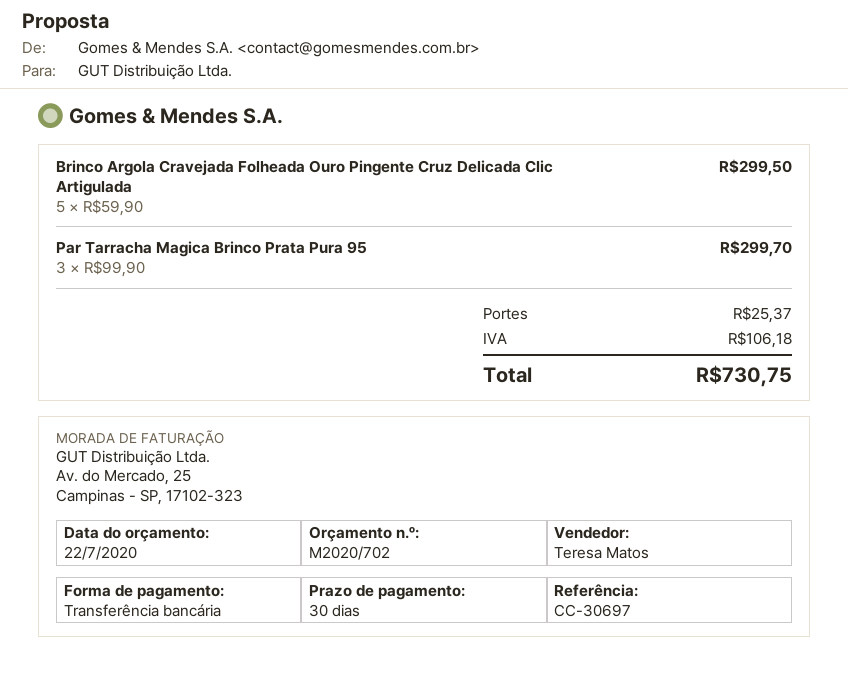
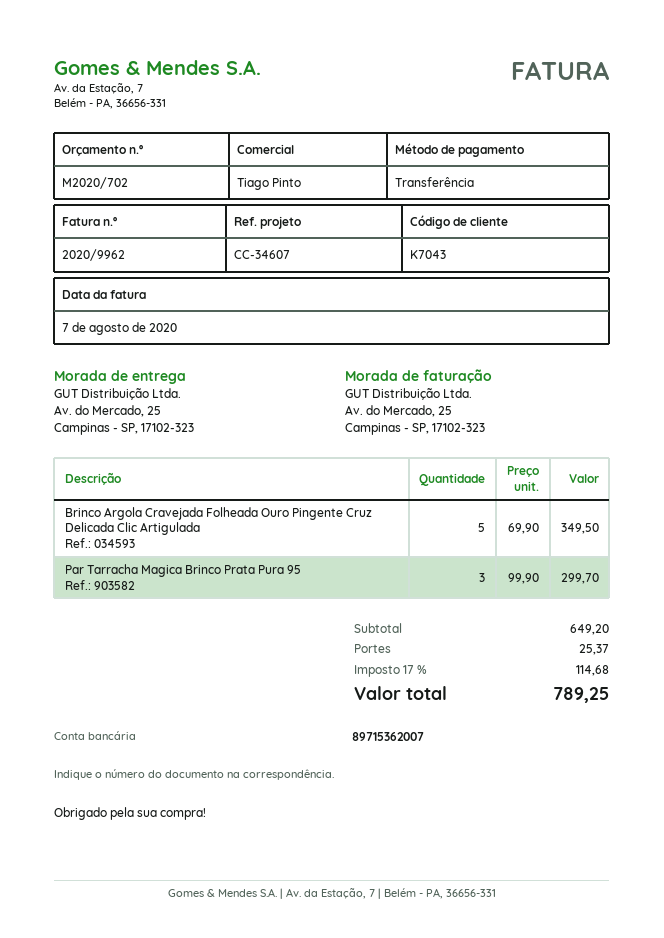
reference: CC-30697 -> CC-34607
sales rep: Teresa Matos -> Tiago Pinto
Brinco Argola Cravejada Folheada Ouro Pingente Cruz Delicada Clic Artigulada: 5 x 59.90 = 299.50 -> 5 x 69.90 = 349.50
tax: 106.18 -> 114.68
total: 730.75 -> 789.25

